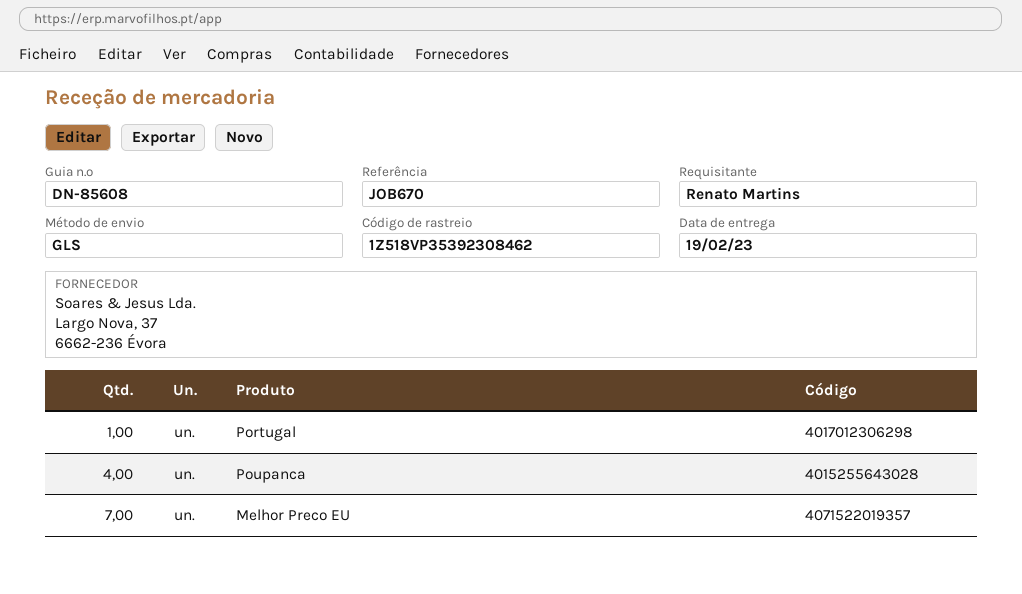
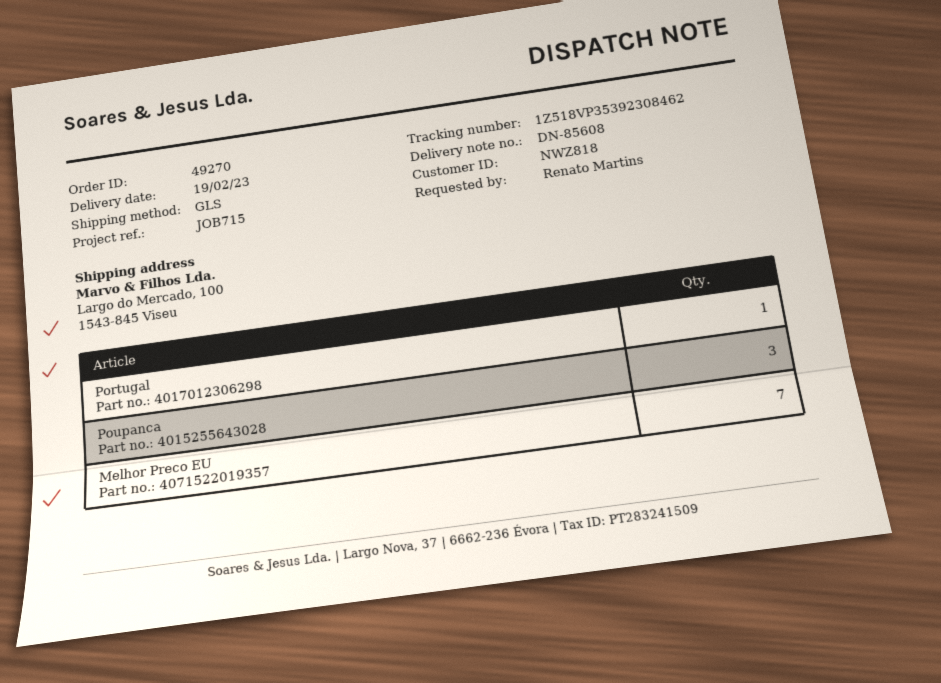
reference: JOB670 -> JOB715
Poupanca: 4 -> 3

